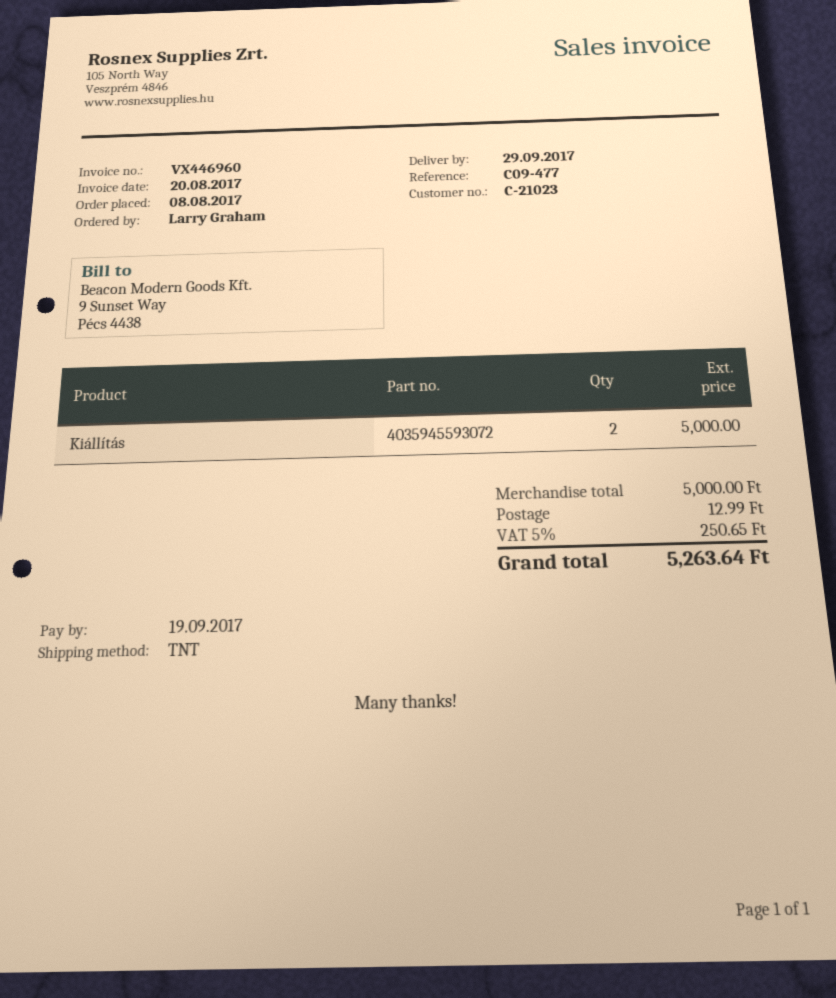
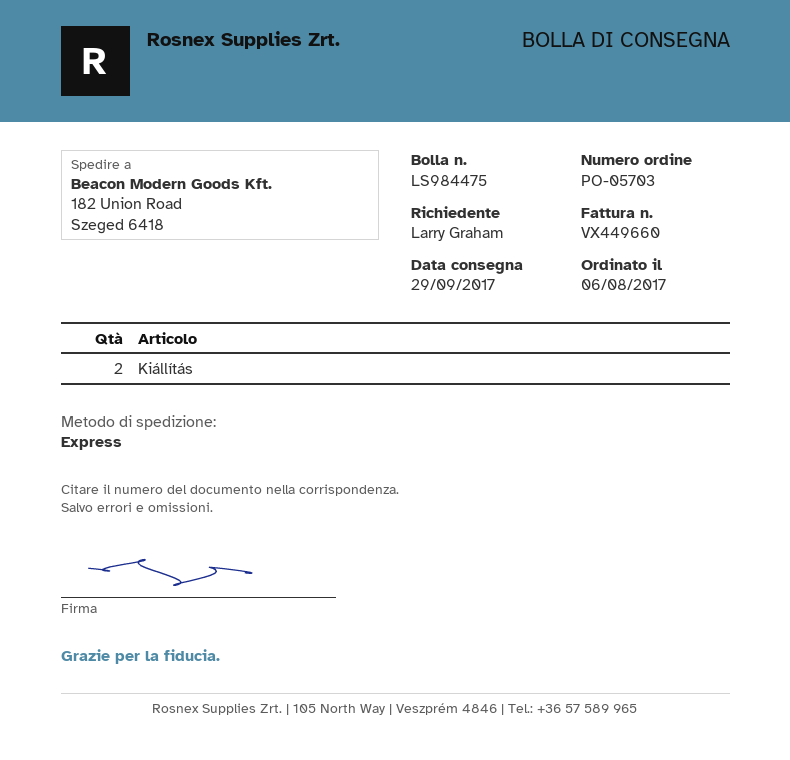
order date: 2017-08-08 -> 2017-08-06
invoice number: VX446960 -> VX449660
shipping method: TNT -> express

